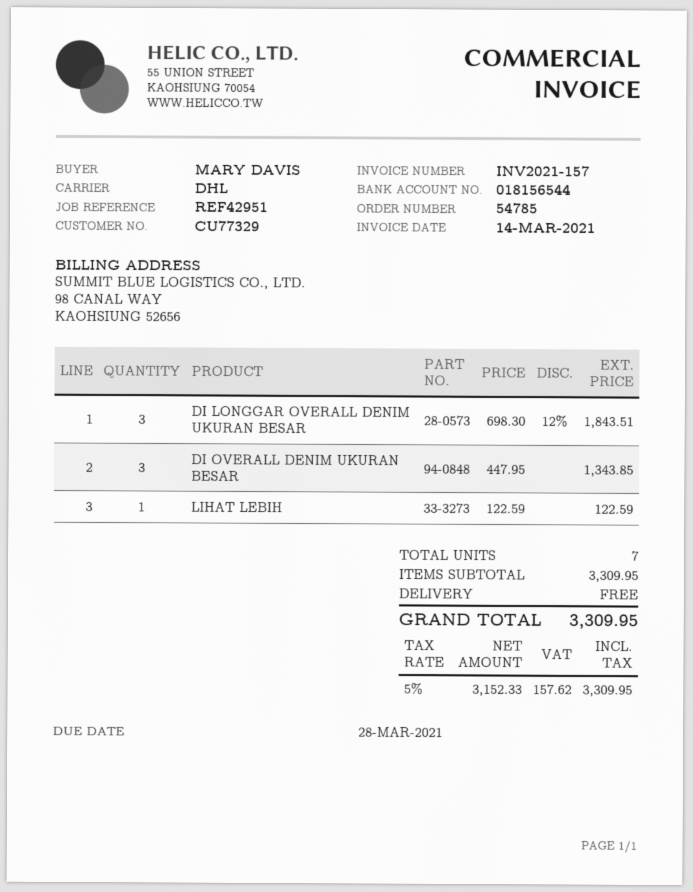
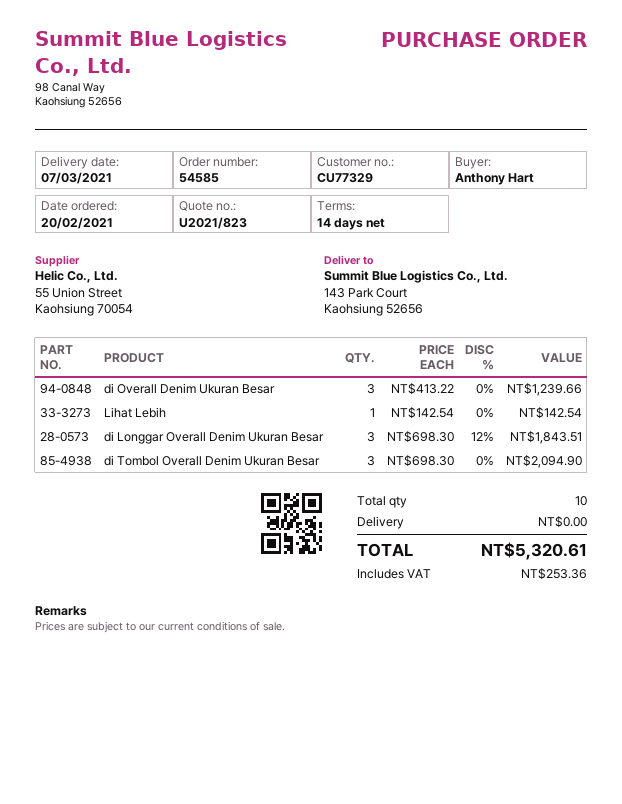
order number: 54785 -> 54585
ordered by: MARY DAVIS -> Anthony Hart
DI OVERALL DENIM UKURAN BESAR: 3 x 447.95 = 1343.85 -> 3 x 413.22 = 1239.66
LIHAT LEBIH: 1 x 122.59 = 122.59 -> 1 x 142.54 = 142.54
di Tombol Overall Denim Ukuran Besar: none -> 3 x 698.30 = 2094.90
total quantity: 7 -> 10
tax: 157.62 -> 253.36
total: 3309.95 -> 5320.61

